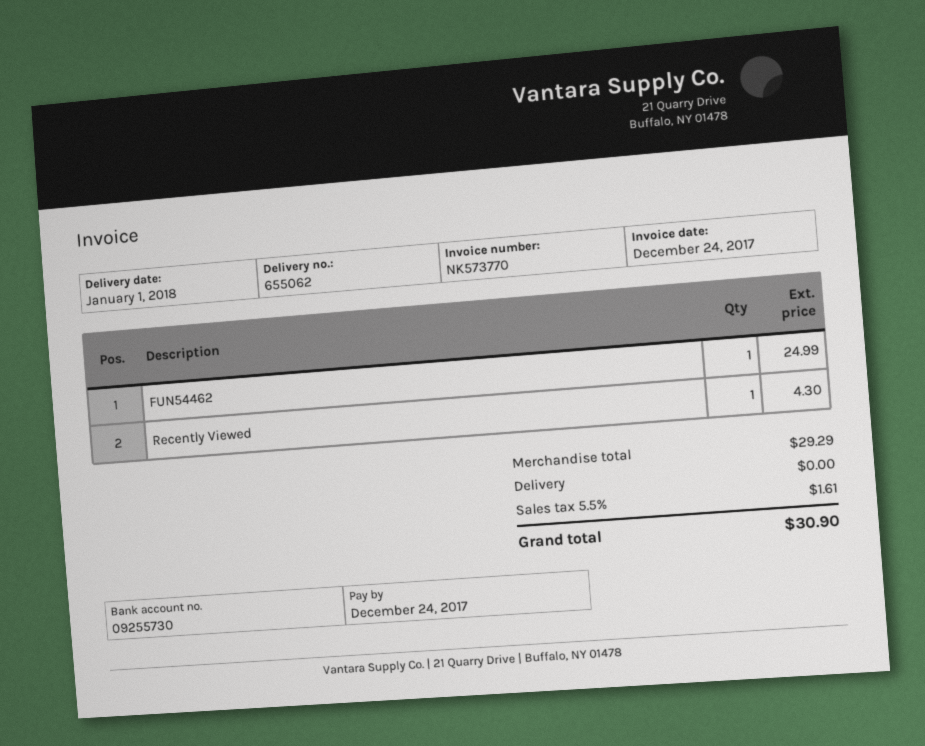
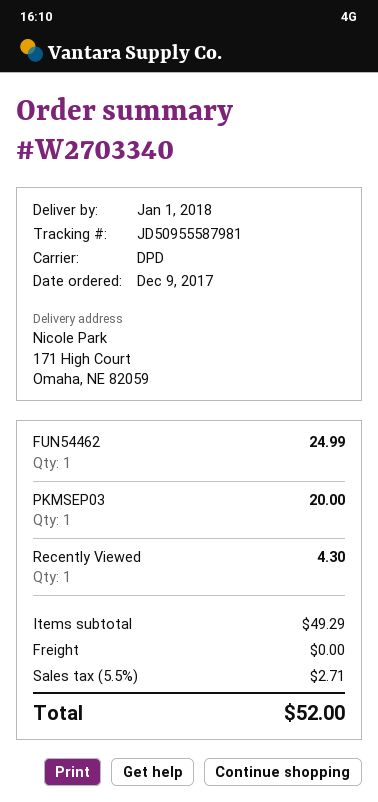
PKMSEP03: none -> 1 for 20.00
subtotal: 29.29 -> 49.29
tax: 5.5% = 1.61 -> 5.5% = 2.71
total: 30.90 -> 52.00

